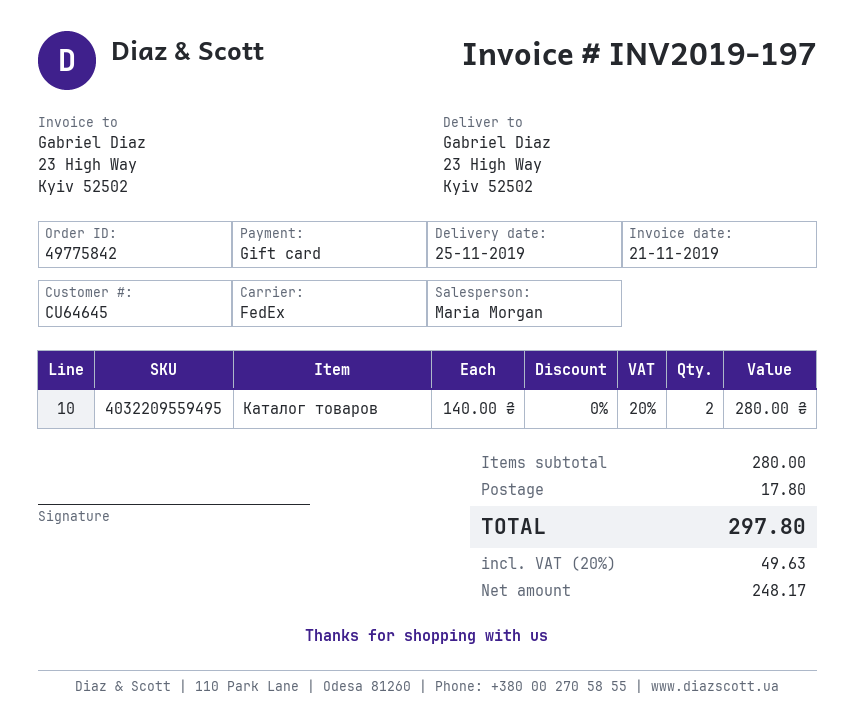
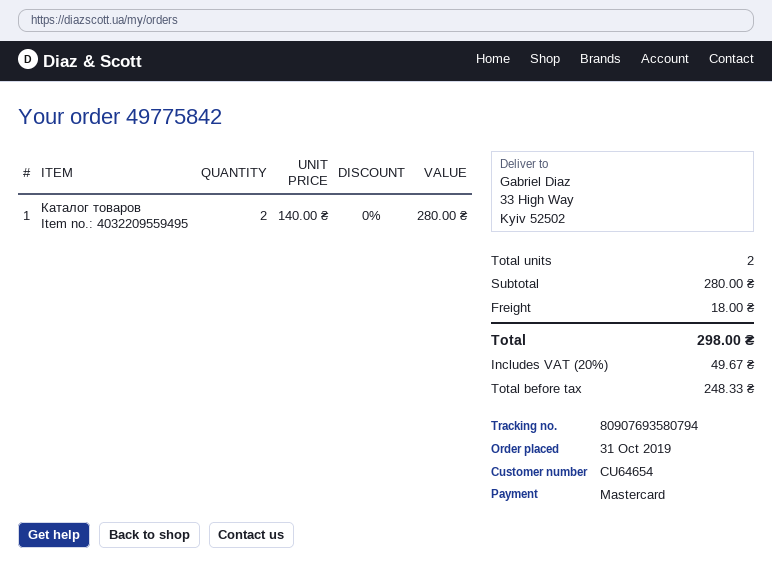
customer number: CU64645 -> CU64654
payment method: gift card -> Mastercard
ship to: 23 High Way, Kyiv 52502 -> 33 High Way, Kyiv 52502
shipping: 17.80 -> 18.00
net: 248.17 -> 248.33
tax: 20% = 49.63 -> 20% = 49.67
total: 297.80 -> 298.00

